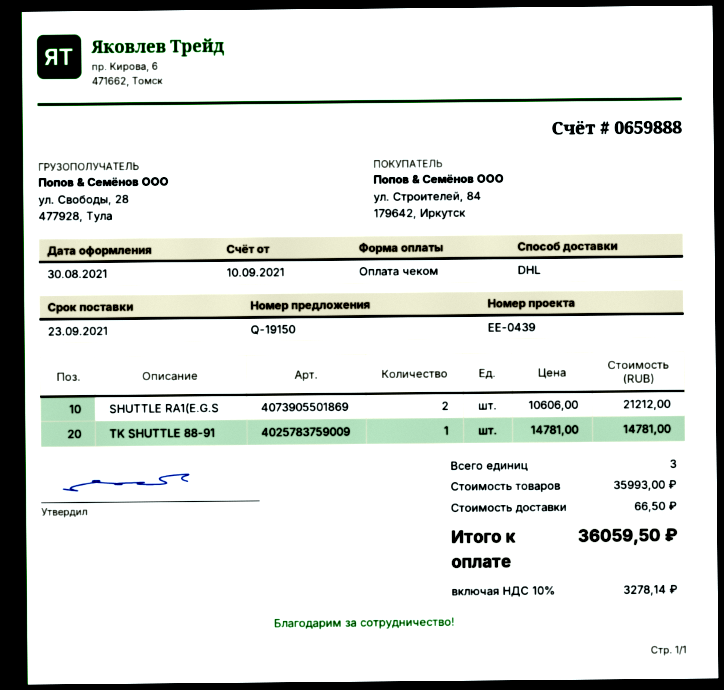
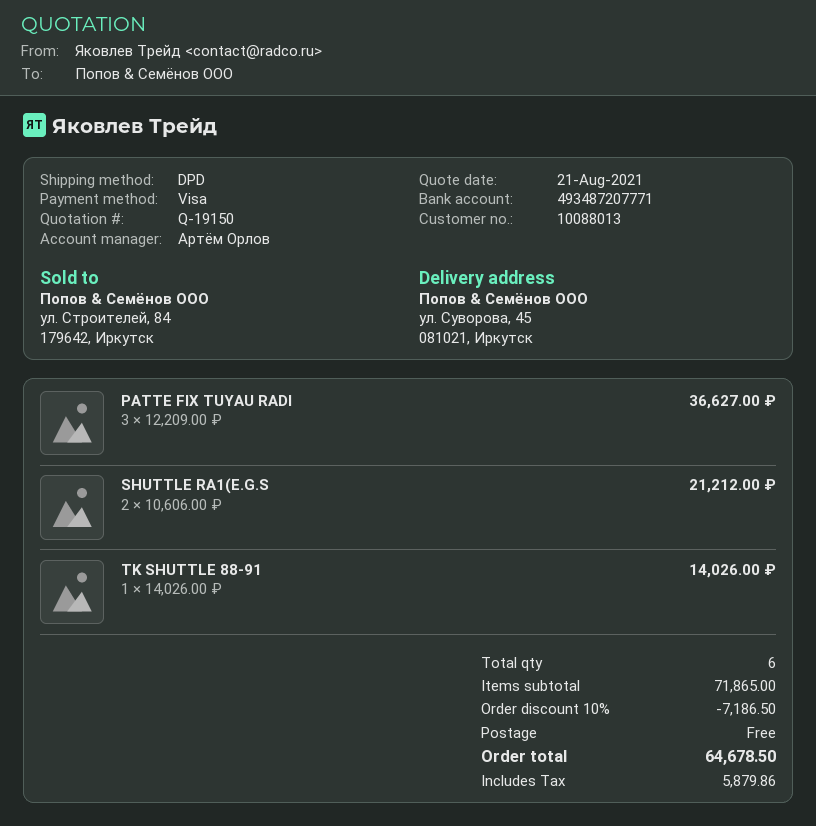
payment method: cheque -> Visa
shipping method: DHL -> DPD
ship to: ул. Свободы, 28, 477928, Тула -> ул. Суворова, 45, 081021, Иркутск
TK SHUTTLE 88-91: 1 x 14781.00 = 14781.00 -> 1 x 14026.00 = 14026.00
PATTE FIX TUYAU RADI: none -> 3 x 12209.00 = 36627.00
total quantity: 3 -> 6
subtotal: 35993.00 -> 71865.00
discount: none -> 10% = 7186.50
shipping: 66.50 -> 0.00
tax: 3278.14 -> 5879.86
total: 36059.50 -> 64678.50

